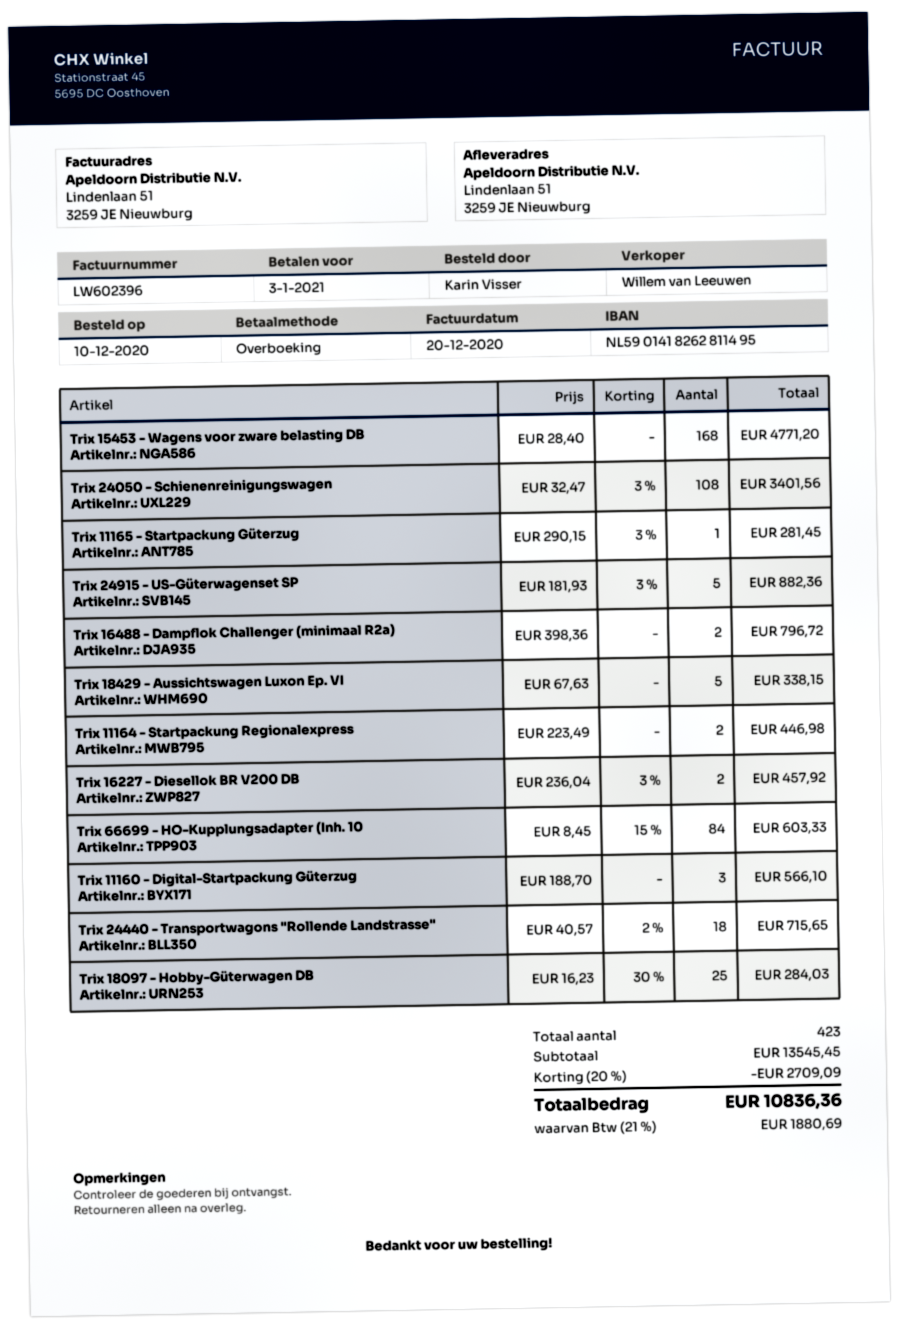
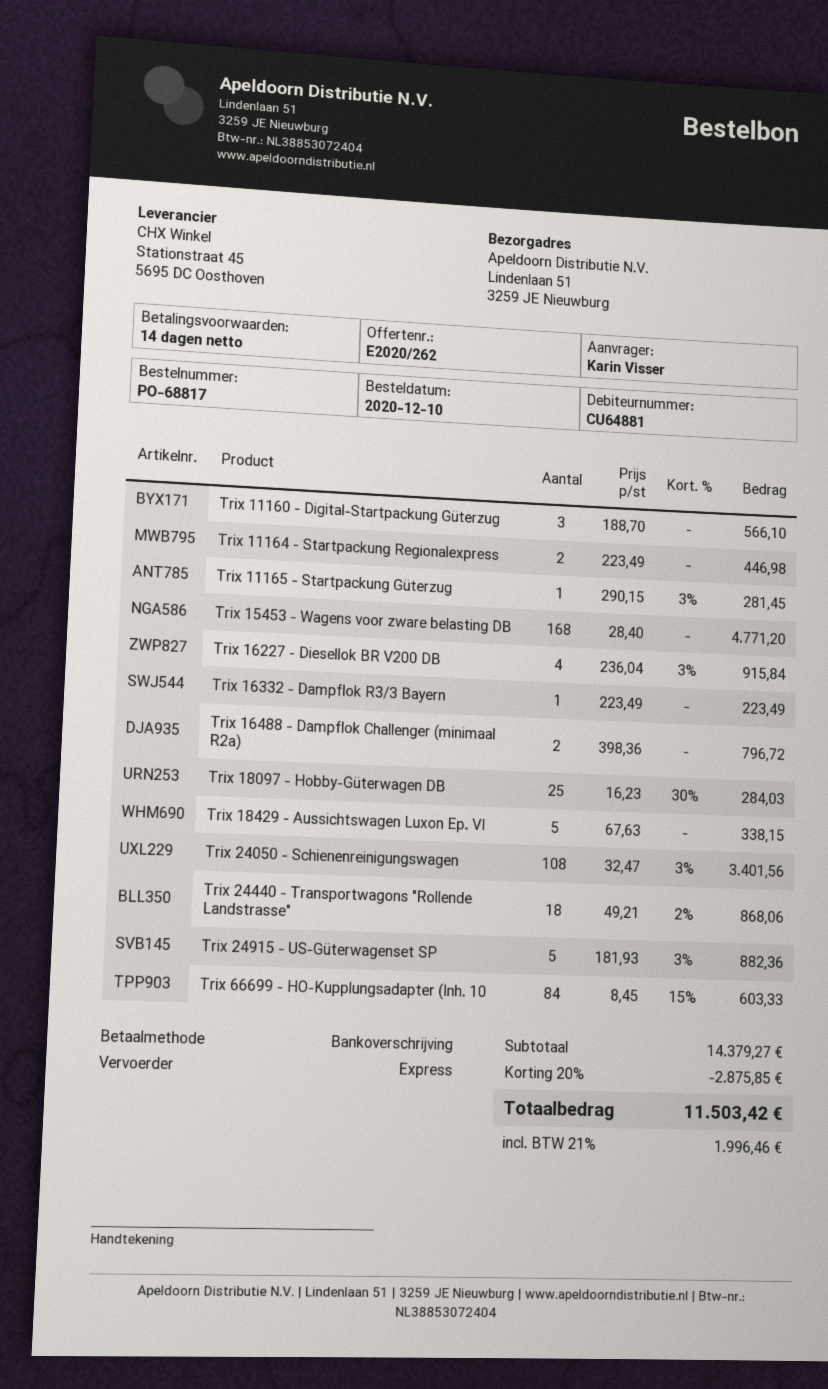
Trix 16227 - Diesellok BR V200 DB: 2 x 236.04 - 3% = 457.92 -> 4 x 236.04 - 3% = 915.84
Trix 24440 - Transportwagons "Rollende Landstrasse": 18 x 40.57 - 2% = 715.65 -> 18 x 49.21 - 2% = 868.06
Trix 16332 - Dampflok R3/3 Bayern: none -> 1 x 223.49 = 223.49
subtotal: 13545.45 -> 14379.27
discount: 20% = 2709.09 -> 20% = 2875.85
tax: 21% = 1880.69 -> 21% = 1996.46
total: 10836.36 -> 11503.42

